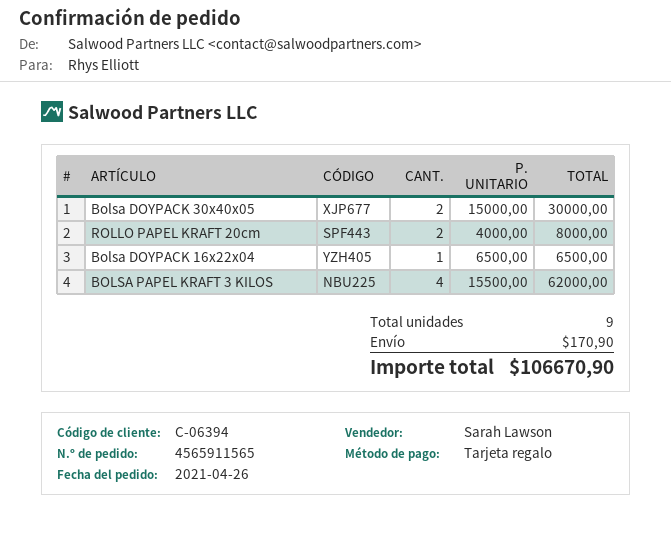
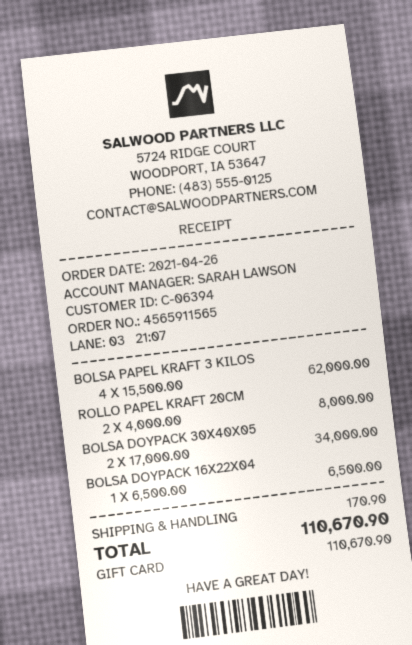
Bolsa DOYPACK 30x40x05: 2 x 15000.00 = 30000.00 -> 2 x 17000.00 = 34000.00
total: 106670.90 -> 110670.90

